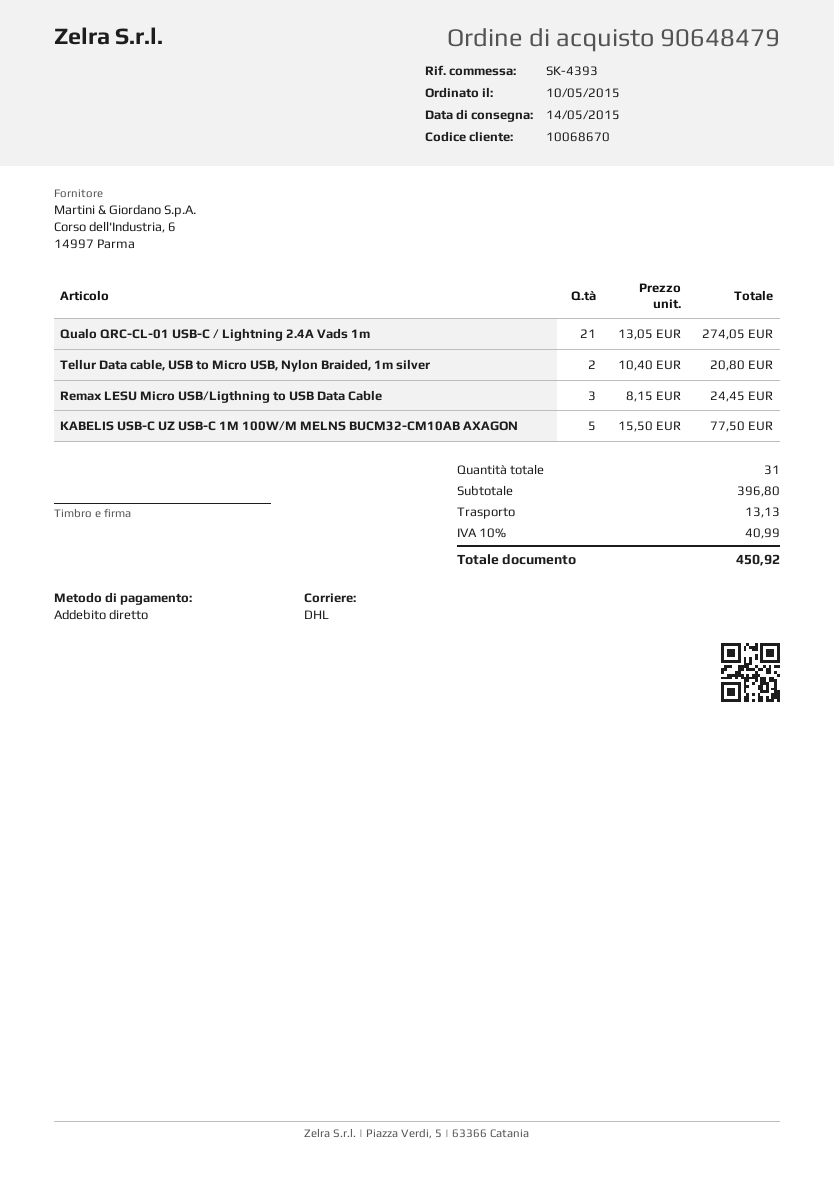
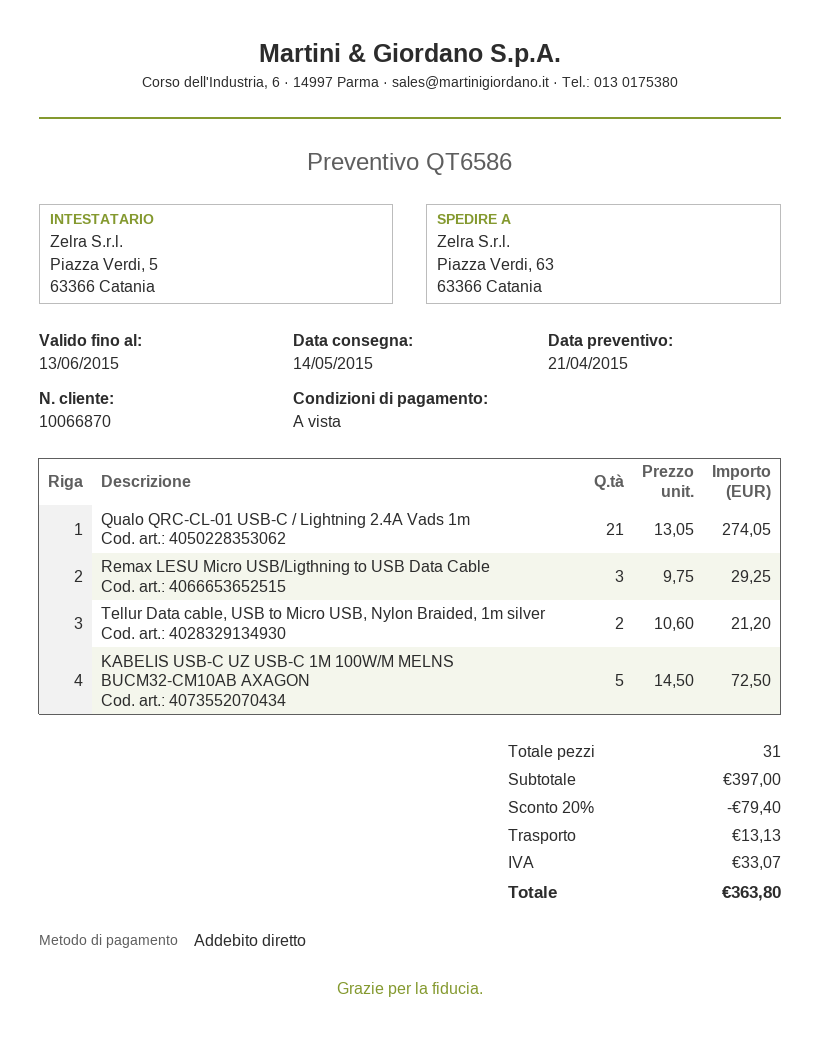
customer number: 10068670 -> 10066870
Tellur Data cable, USB to Micro USB, Nylon Braided, 1m silver: 2 x 10.40 = 20.80 -> 2 x 10.60 = 21.20
Remax LESU Micro USB/Ligthning to USB Data Cable: 3 x 8.15 = 24.45 -> 3 x 9.75 = 29.25
KABELIS USB-C UZ USB-C 1M 100W/M MELNS BUCM32-CM10AB AXAGON: 5 x 15.50 = 77.50 -> 5 x 14.50 = 72.50
subtotal: 396.80 -> 397.00
discount: none -> 20% = 79.40
tax: 40.99 -> 33.07
total: 450.92 -> 363.80

